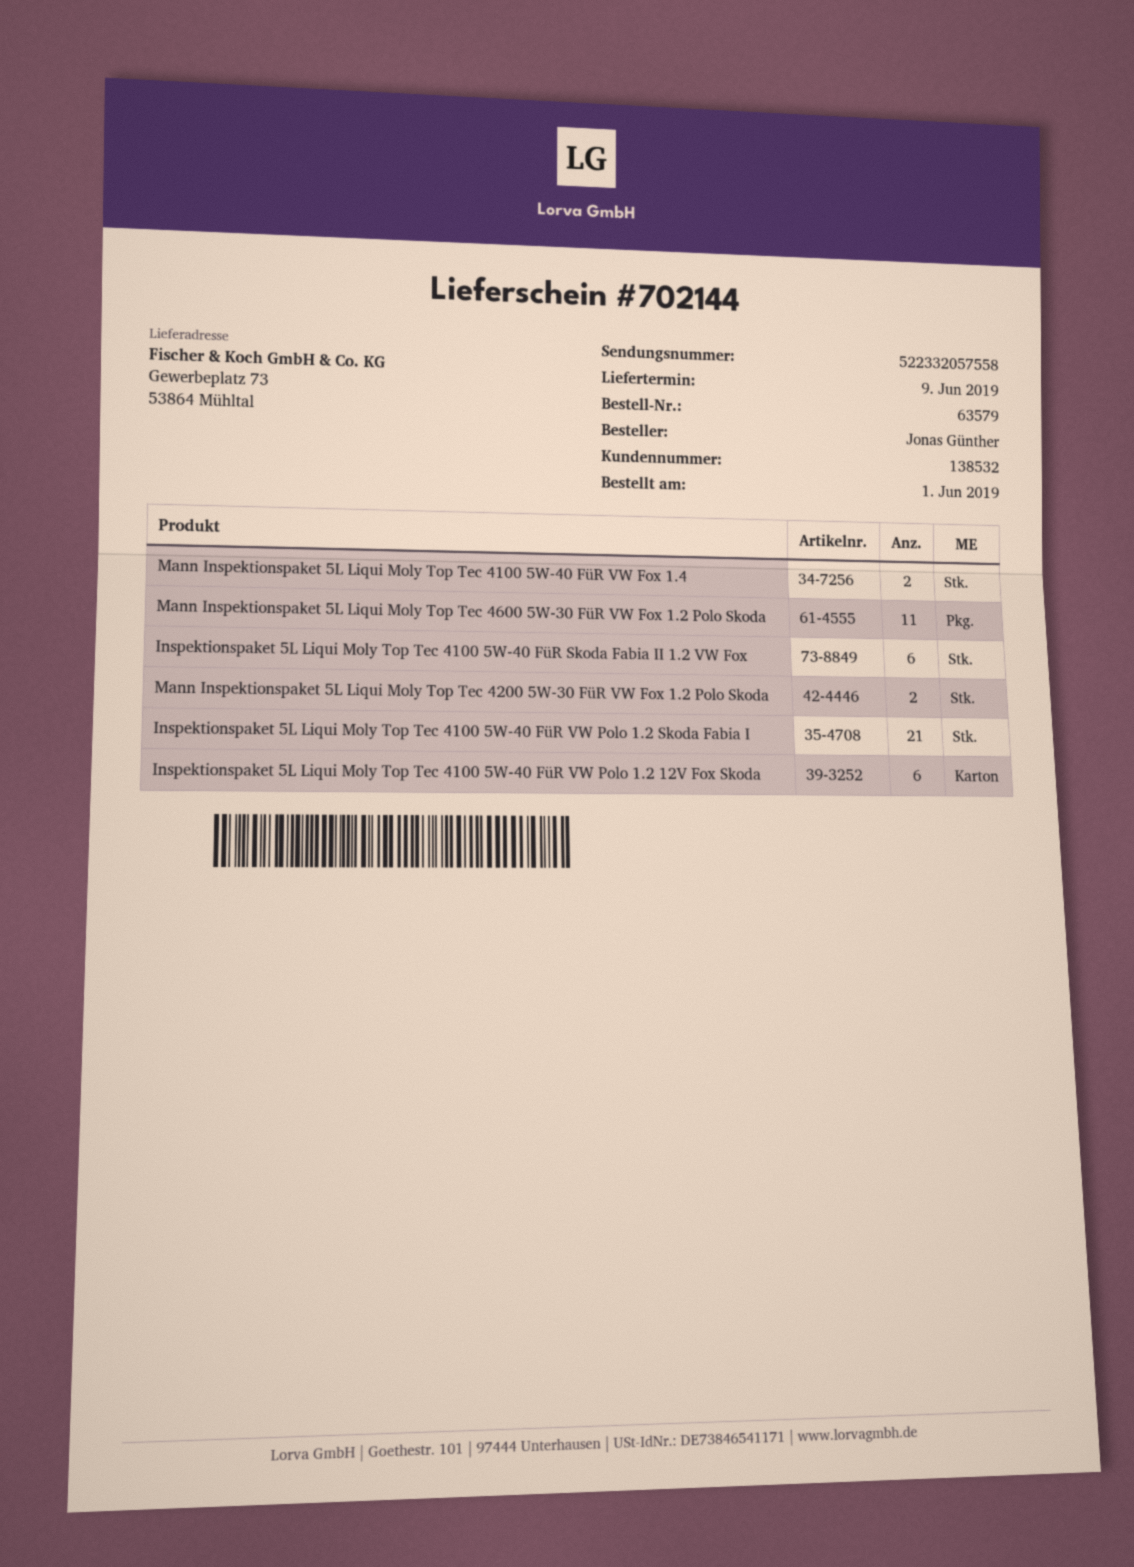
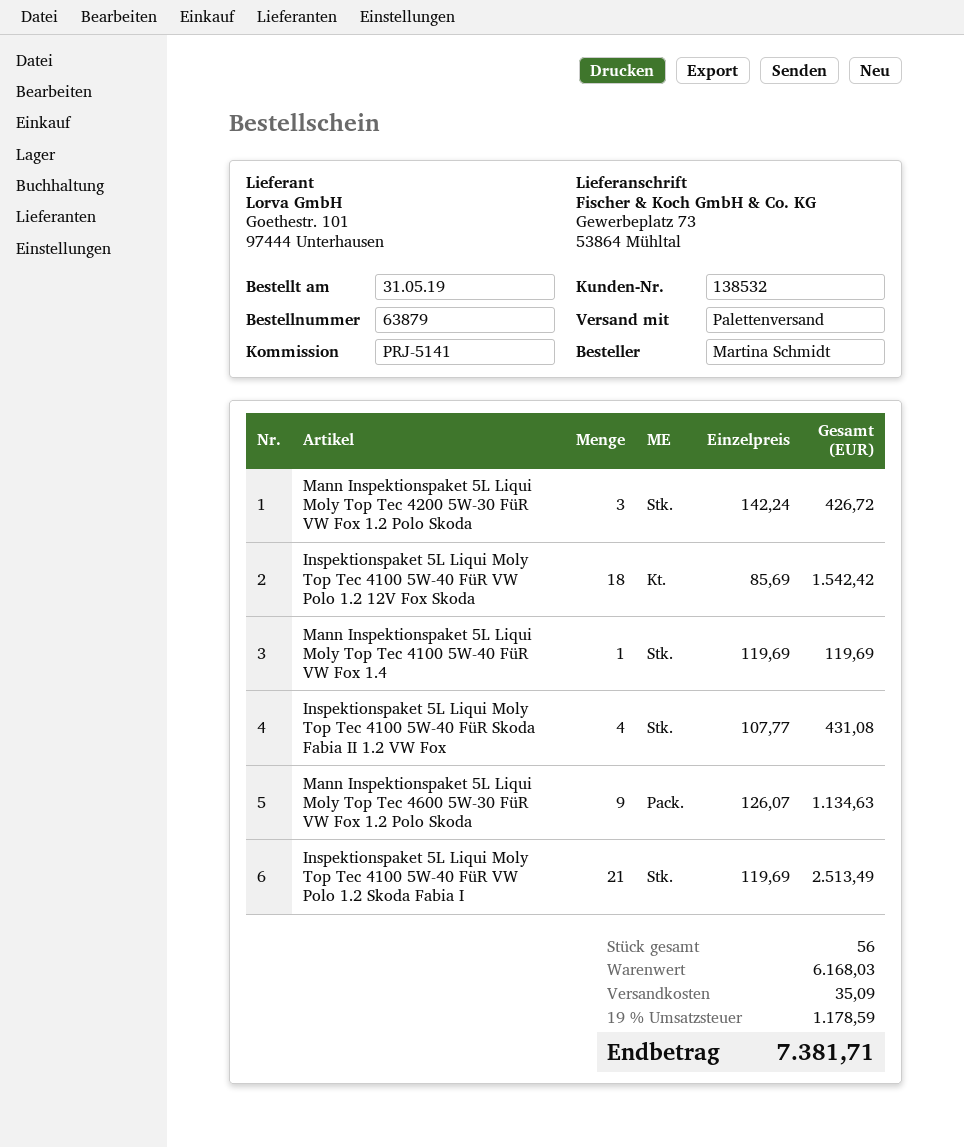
order number: 63579 -> 63879
order date: 2019-06-01 -> 2019-05-31
ordered by: Jonas Günther -> Martina Schmidt
Mann Inspektionspaket 5L Liqui Moly Top Tec 4100 5W-40 FüR VW Fox 1.4: 2 -> 1
Mann Inspektionspaket 5L Liqui Moly Top Tec 4600 5W-30 FüR VW Fox 1.2 Polo Skoda: 11 -> 9
Inspektionspaket 5L Liqui Moly Top Tec 4100 5W-40 FüR Skoda Fabia II 1.2 VW Fox: 6 -> 4
Mann Inspektionspaket 5L Liqui Moly Top Tec 4200 5W-30 FüR VW Fox 1.2 Polo Skoda: 2 -> 3
Inspektionspaket 5L Liqui Moly Top Tec 4100 5W-40 FüR VW Polo 1.2 12V Fox Skoda: 6 -> 18

